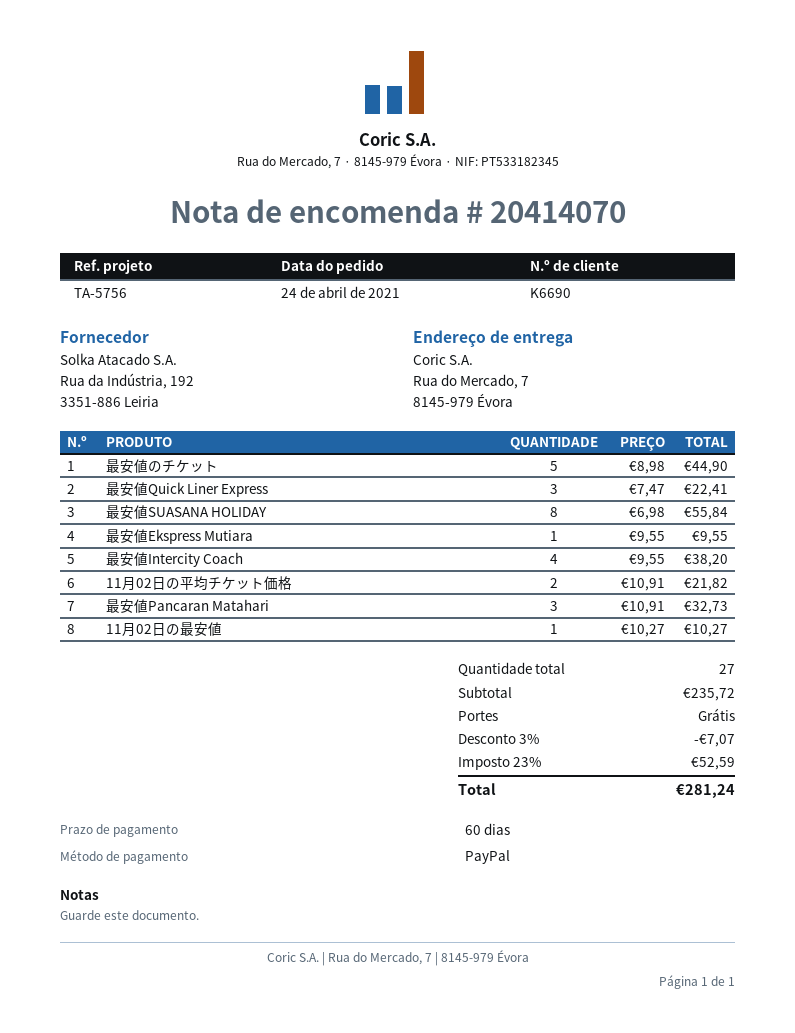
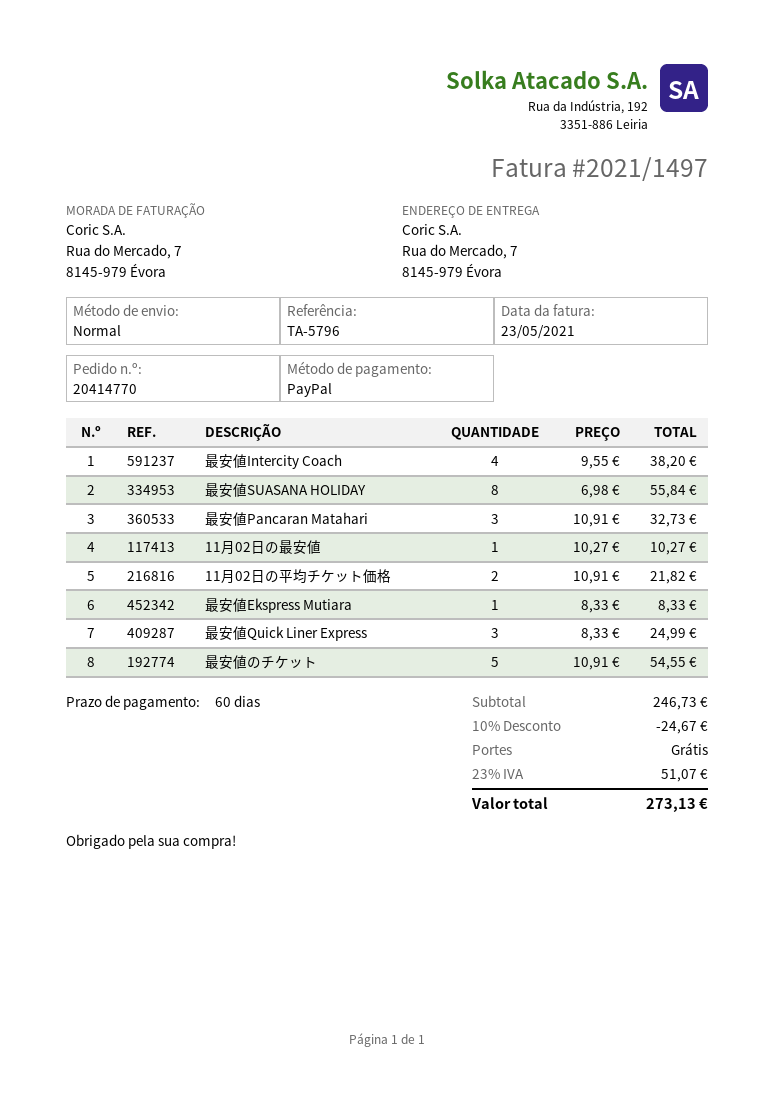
order number: 20414070 -> 20414770
reference: TA-5756 -> TA-5796
最安値のチケット: 5 x 8.98 = 44.90 -> 5 x 10.91 = 54.55
最安値Quick Liner Express: 3 x 7.47 = 22.41 -> 3 x 8.33 = 24.99
最安値Ekspress Mutiara: 1 x 9.55 = 9.55 -> 1 x 8.33 = 8.33
subtotal: 235.72 -> 246.73
discount: 3% = 7.07 -> 10% = 24.67
tax: 23% = 52.59 -> 23% = 51.07
total: 281.24 -> 273.13

